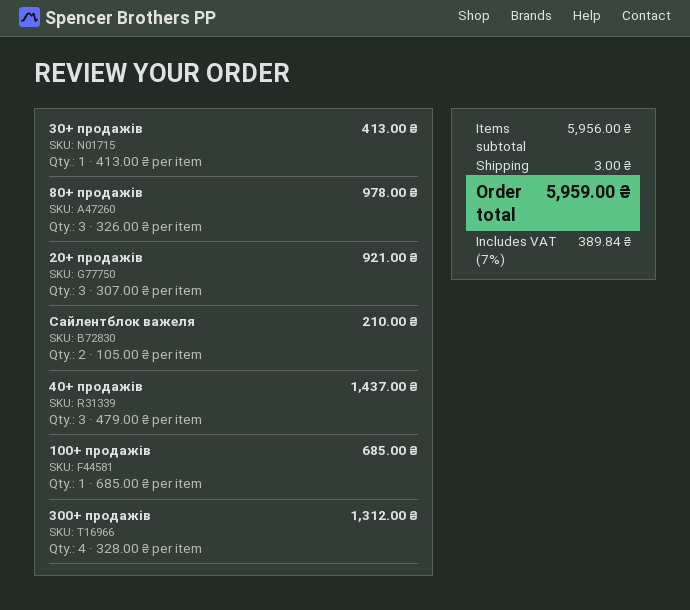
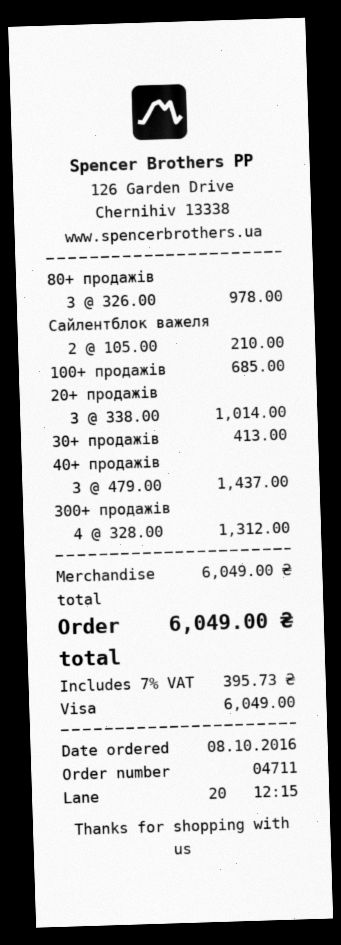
20+ продажів: 3 x 307.00 = 921.00 -> 3 x 338.00 = 1014.00
subtotal: 5956.00 -> 6049.00
shipping: 3.00 -> none
tax: 7% = 389.84 -> 7% = 395.73
total: 5959.00 -> 6049.00

